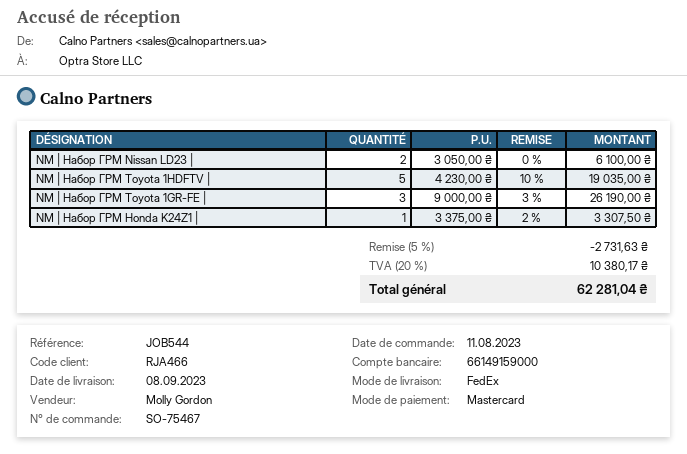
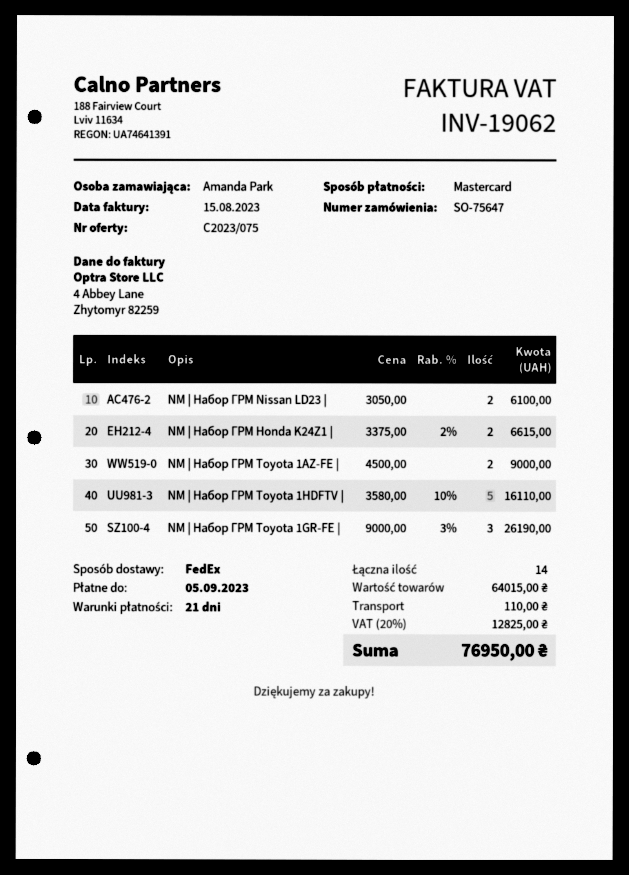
order number: SO-75467 -> SO-75647
NM | Набор ГРМ Toyota 1HDFTV |: 5 x 4230.00 - 10% = 19035.00 -> 5 x 3580.00 - 10% = 16110.00
NM | Набор ГРМ Honda K24Z1 |: 1 x 3375.00 - 2% = 3307.50 -> 2 x 3375.00 - 2% = 6615.00
NM | Набор ГРМ Toyota 1AZ-FE |: none -> 2 x 4500.00 = 9000.00
discount: 5% = 2731.63 -> none
shipping: none -> 110.00
tax: 20% = 10380.17 -> 20% = 12825.00
total: 62281.04 -> 76950.00

